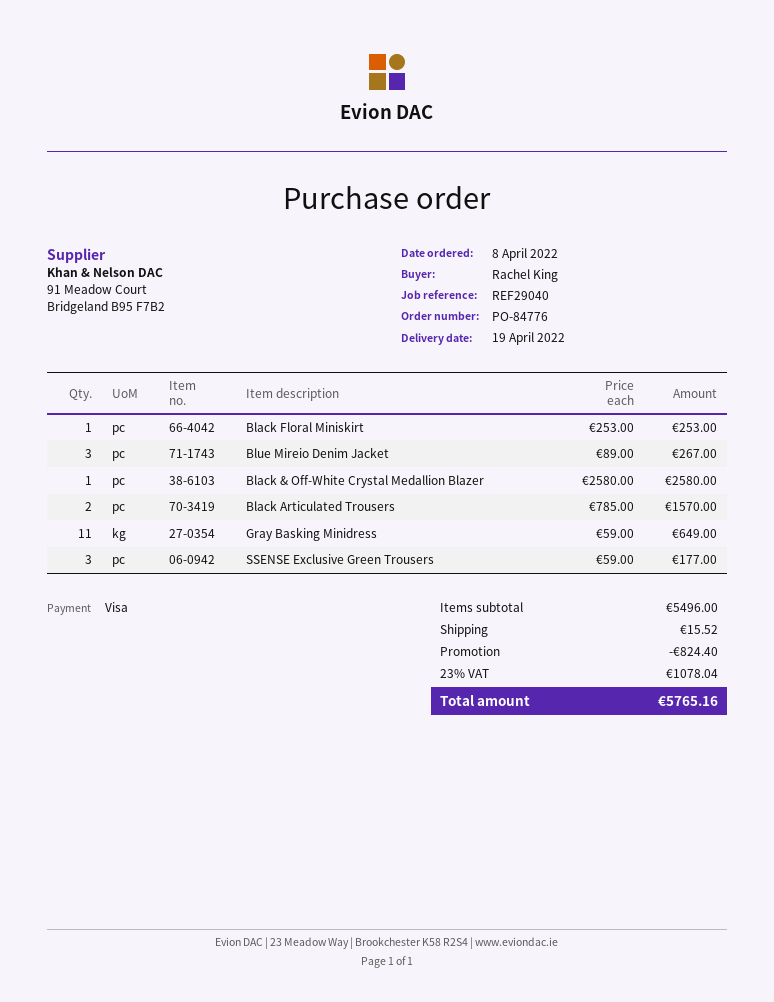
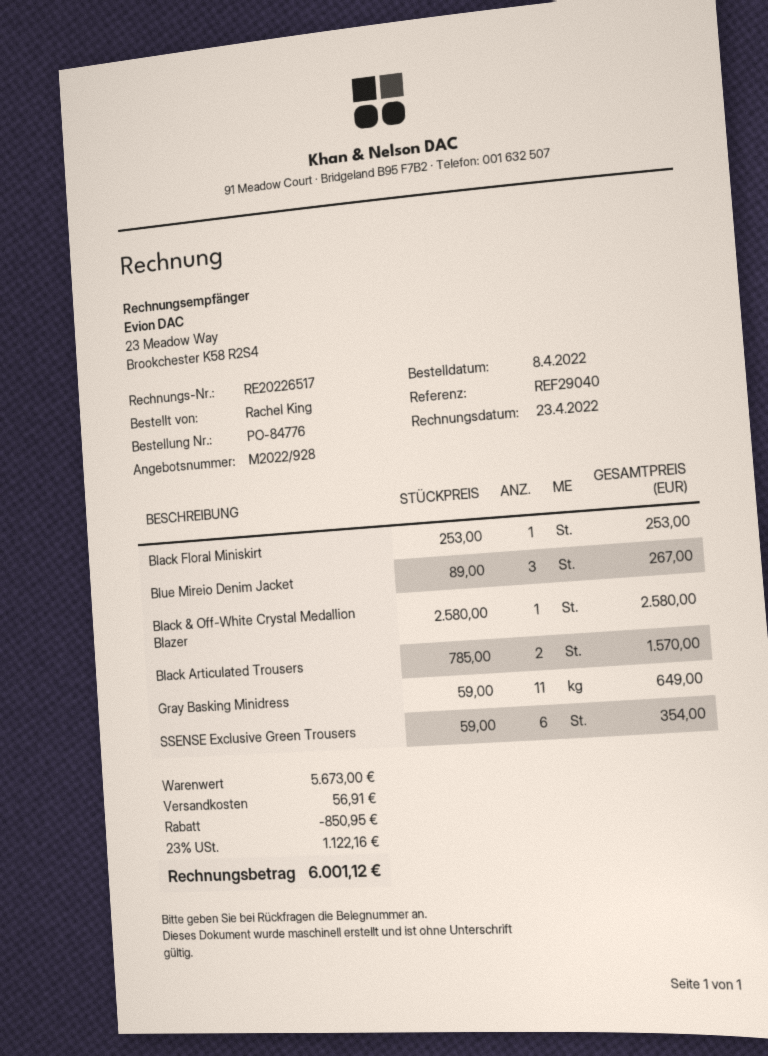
SSENSE Exclusive Green Trousers: 3 x 59.00 = 177.00 -> 6 x 59.00 = 354.00
subtotal: 5496.00 -> 5673.00
discount: 824.40 -> 850.95
shipping: 15.52 -> 56.91
tax: 23% = 1078.04 -> 23% = 1122.16
total: 5765.16 -> 6001.12

